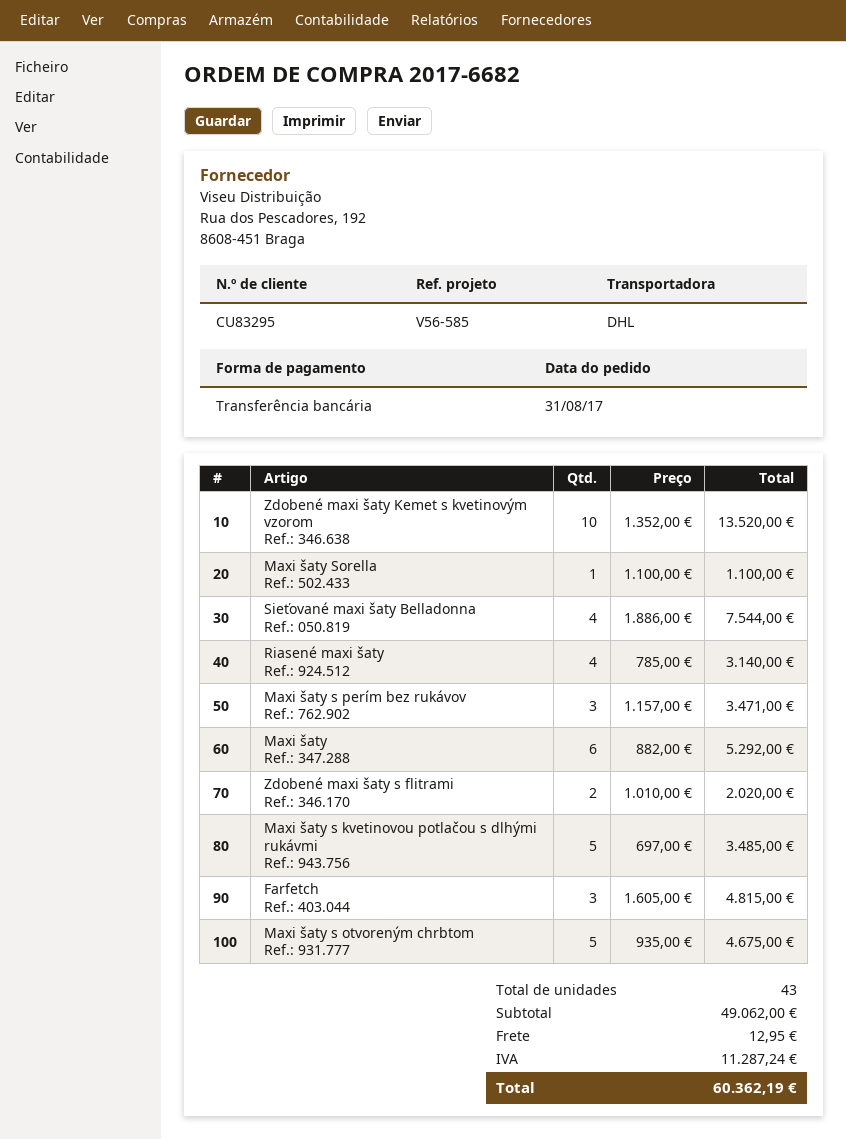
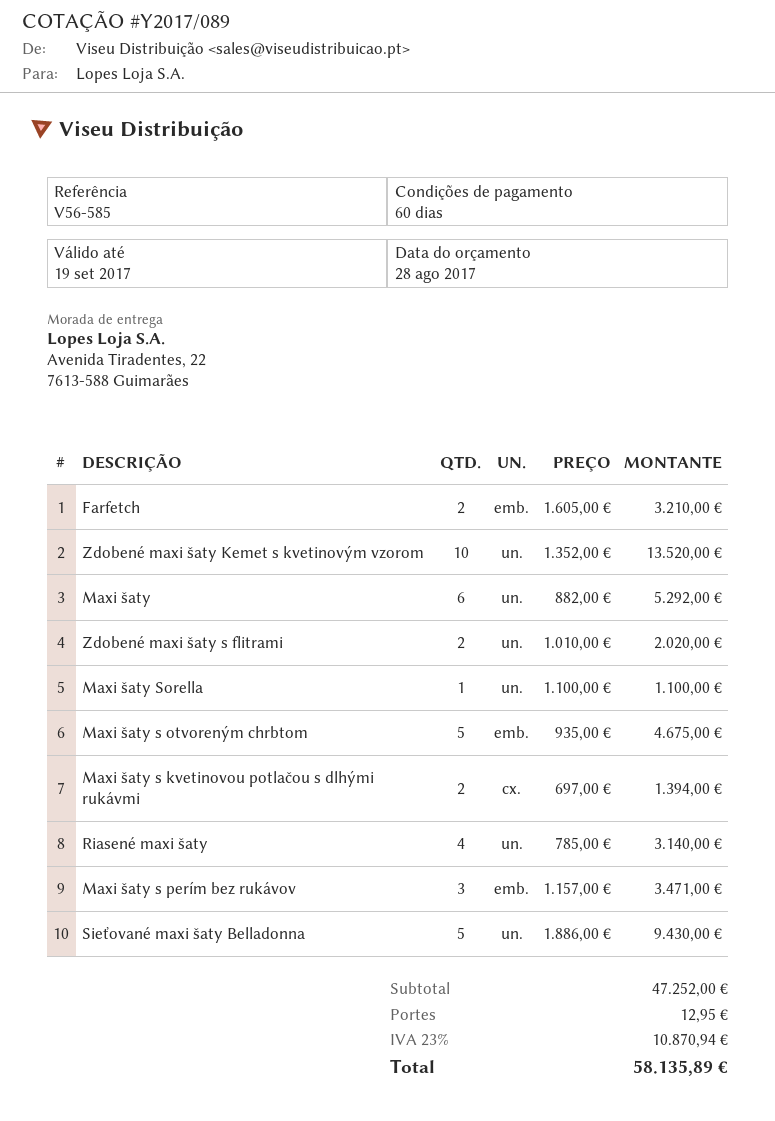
Sieťované maxi šaty Belladonna: 4 x 1886.00 = 7544.00 -> 5 x 1886.00 = 9430.00
Maxi šaty s kvetinovou potlačou s dlhými rukávmi: 5 x 697.00 = 3485.00 -> 2 x 697.00 = 1394.00
Farfetch: 3 x 1605.00 = 4815.00 -> 2 x 1605.00 = 3210.00
subtotal: 49062.00 -> 47252.00
tax: 11287.24 -> 10870.94
total: 60362.19 -> 58135.89

